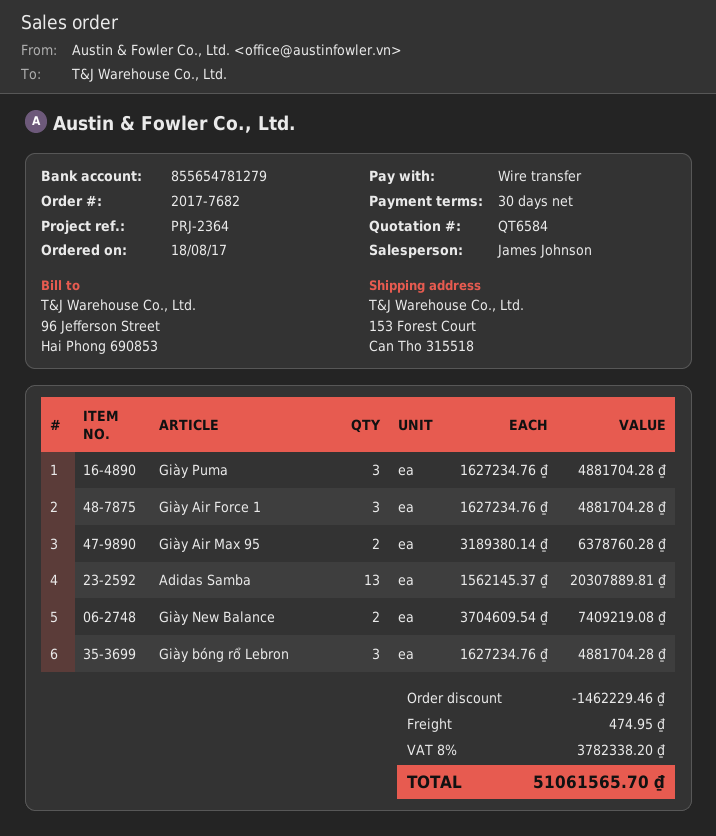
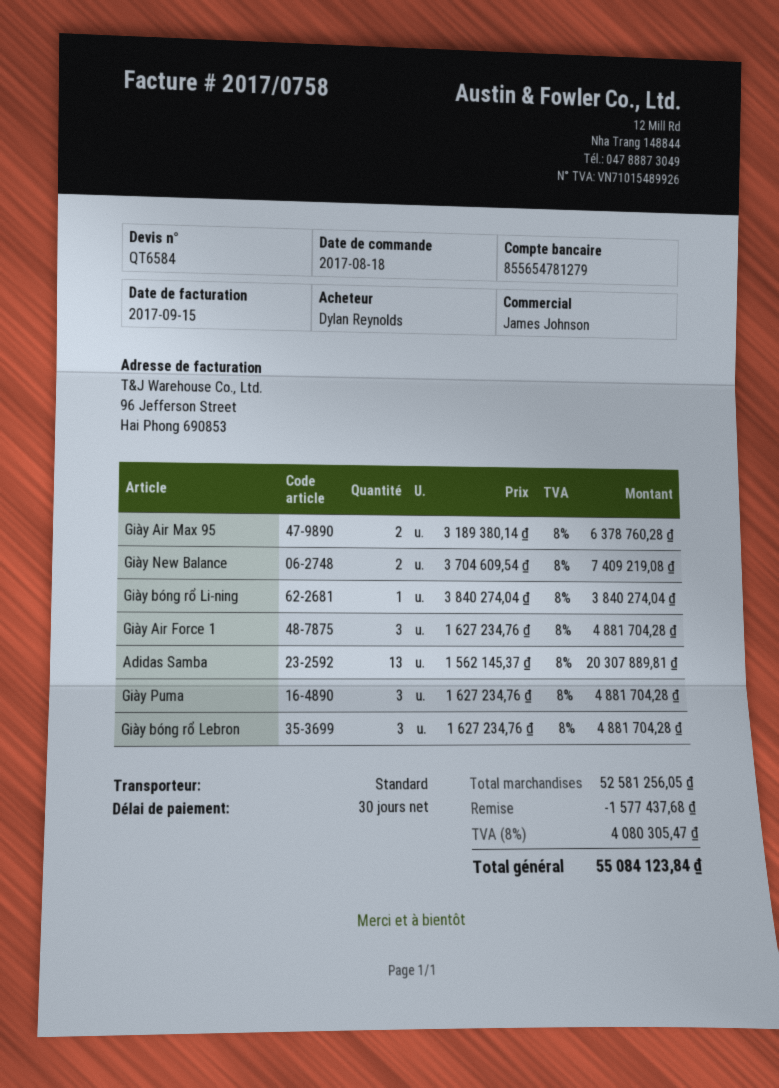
Giày bóng rổ Li-ning: none -> 1 x 3840274.04 = 3840274.04
discount: 1462229.46 -> 1577437.68
shipping: 474.95 -> none
tax: 8% = 3782338.20 -> 8% = 4080305.47
total: 51061565.70 -> 55084123.84

